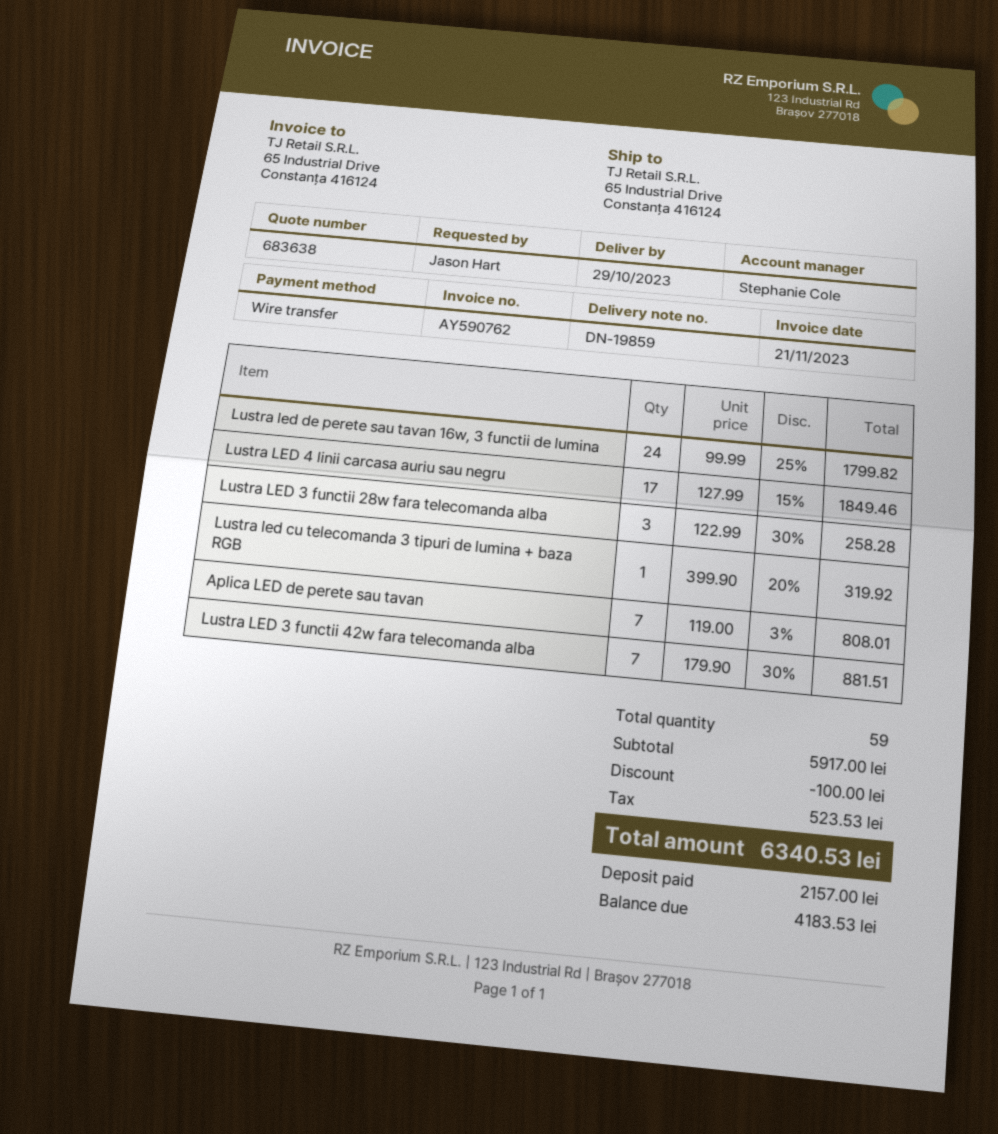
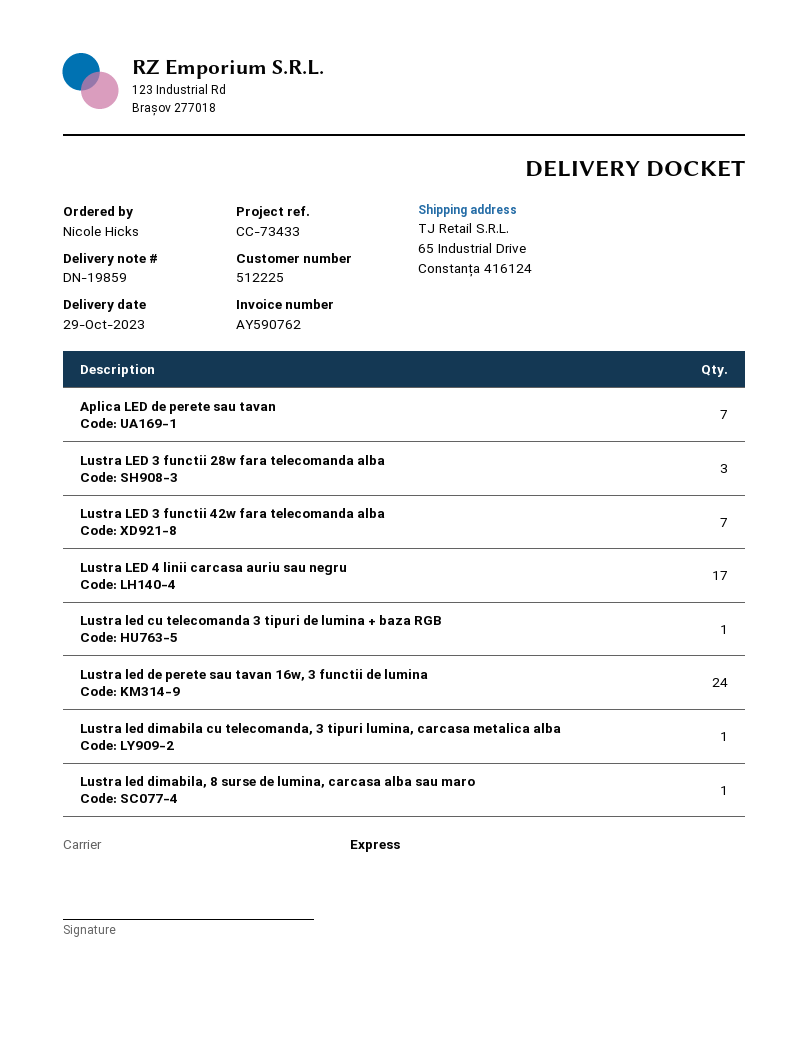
ordered by: Jason Hart -> Nicole Hicks
Lustra led dimabila cu telecomanda, 3 tipuri lumina, carcasa metalica alba: none -> 1
Lustra led dimabila, 8 surse de lumina, carcasa alba sau maro: none -> 1

